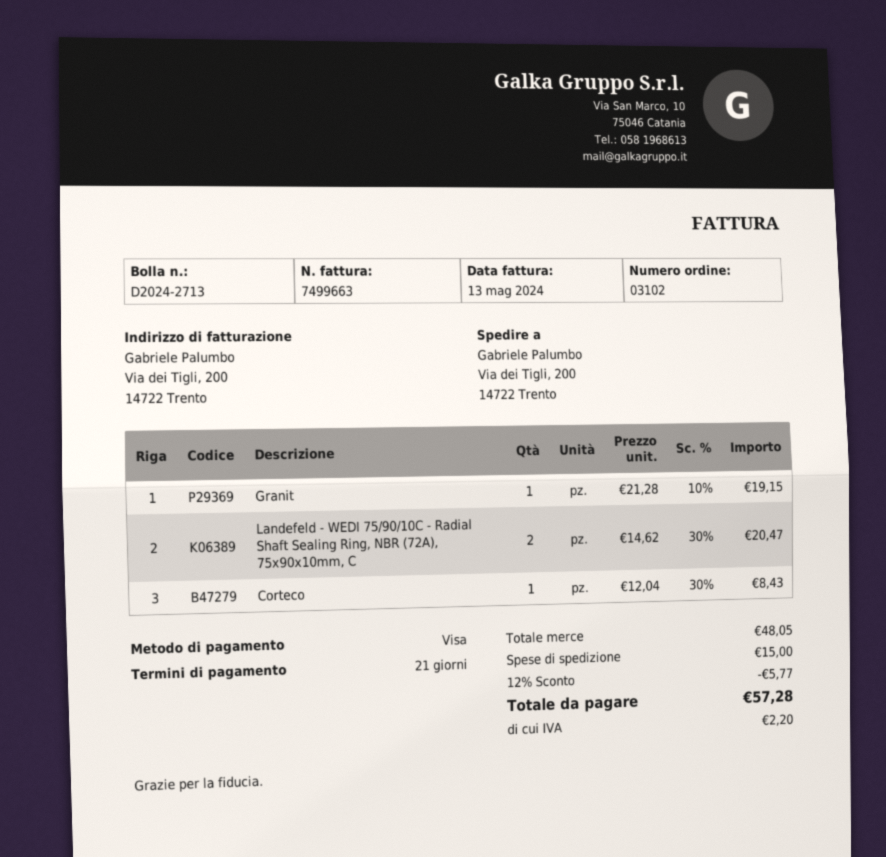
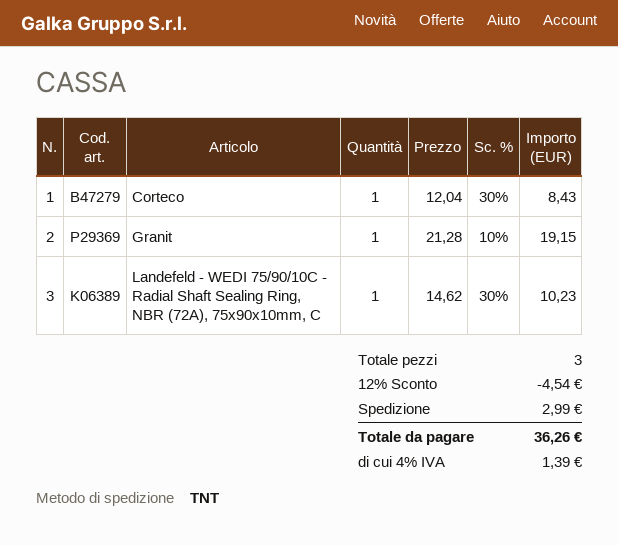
Landefeld - WEDI 75/90/10C - Radial Shaft Sealing Ring, NBR (72A), 75x90x10mm, C: 2 x 14.62 - 30% = 20.47 -> 1 x 14.62 - 30% = 10.23
discount: 12% = 5.77 -> 12% = 4.54
shipping: 15.00 -> 2.99
tax: 2.20 -> 1.39
total: 57.28 -> 36.26

